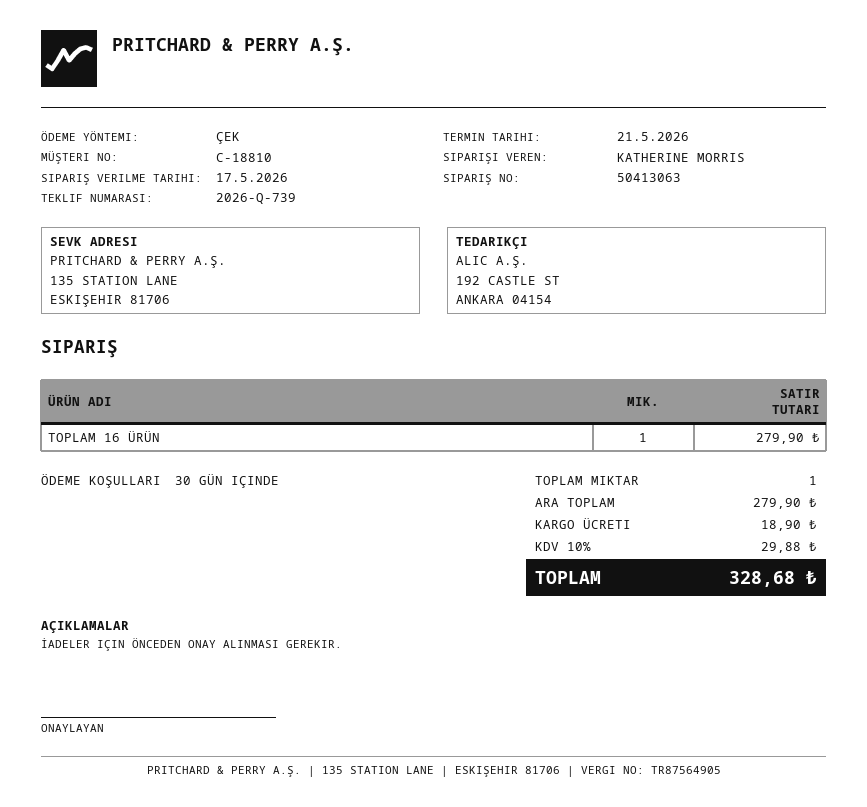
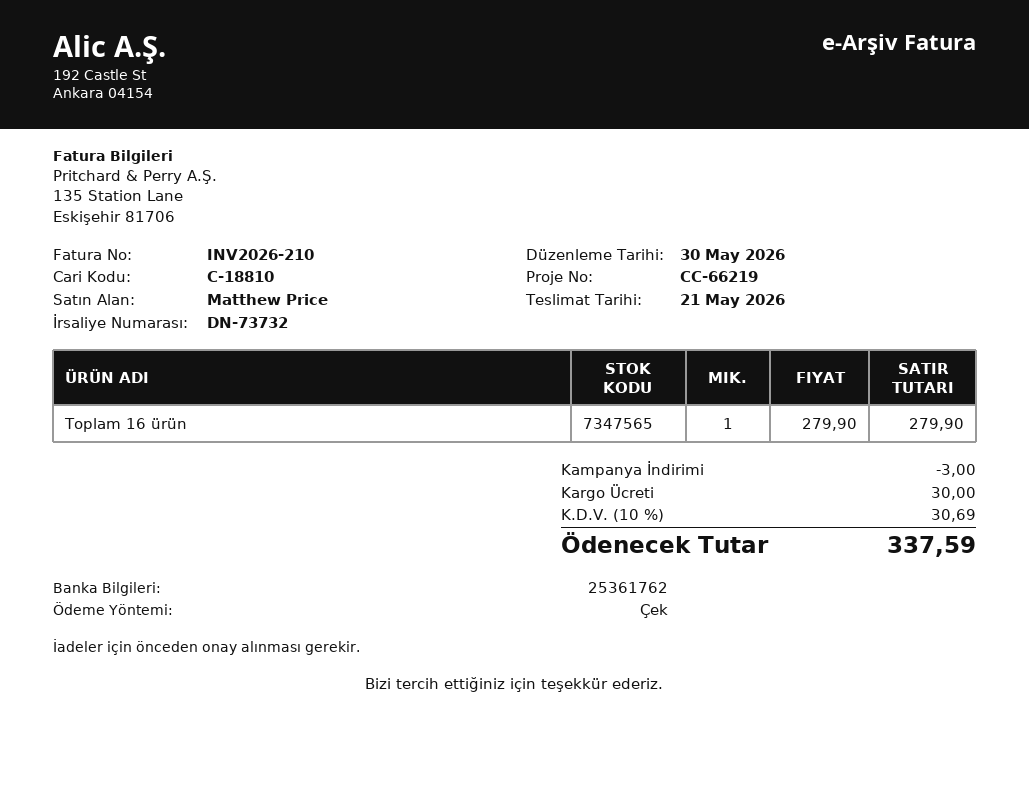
ordered by: KATHERINE MORRIS -> Matthew Price
discount: none -> 3.00
shipping: 18.90 -> 30.00
tax: 10% = 29.88 -> 10% = 30.69
total: 328.68 -> 337.59

